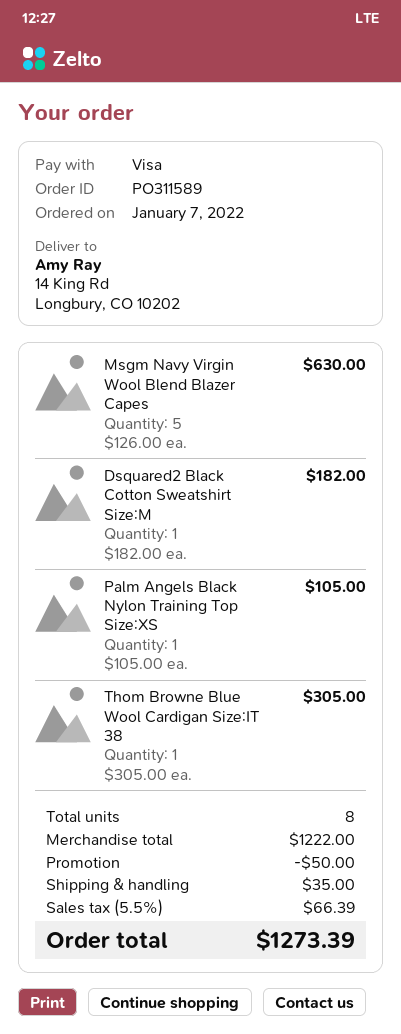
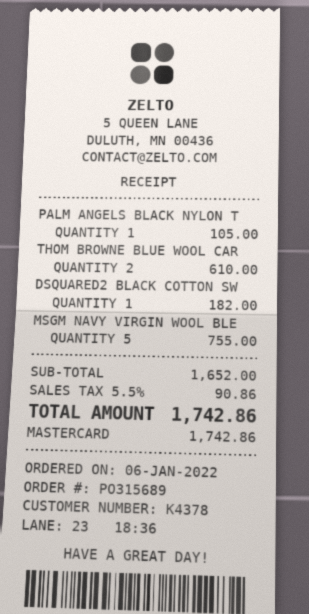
order number: PO311589 -> PO315689
order date: 2022-01-07 -> 2022-01-06
payment method: Visa -> Mastercard
Msgm Navy Virgin Wool Blend Blazer Capes: 5 for 630.00 -> 5 for 755.00
Thom Browne Blue Wool Cardigan Size:IT 38: 1 for 305.00 -> 2 for 610.00
subtotal: 1222.00 -> 1652.00
discount: 50.00 -> none
shipping: 35.00 -> none
tax: 5.5% = 66.39 -> 5.5% = 90.86
total: 1273.39 -> 1742.86

